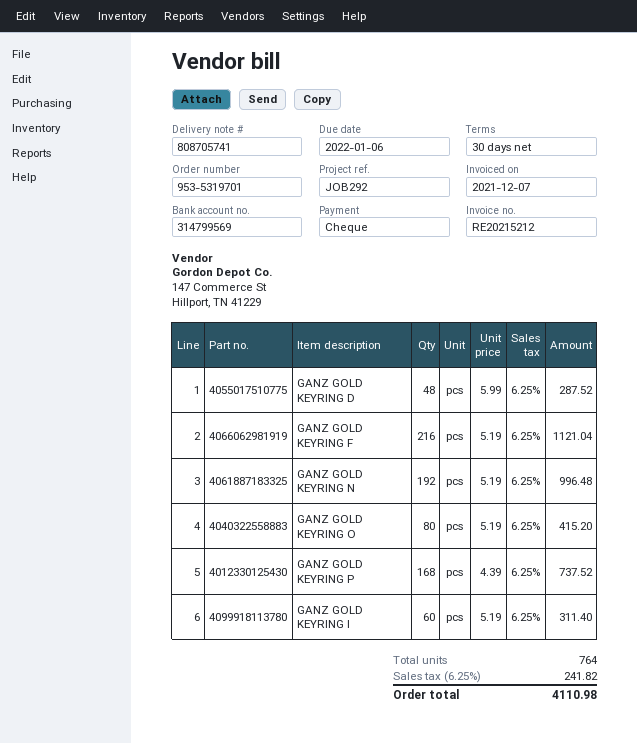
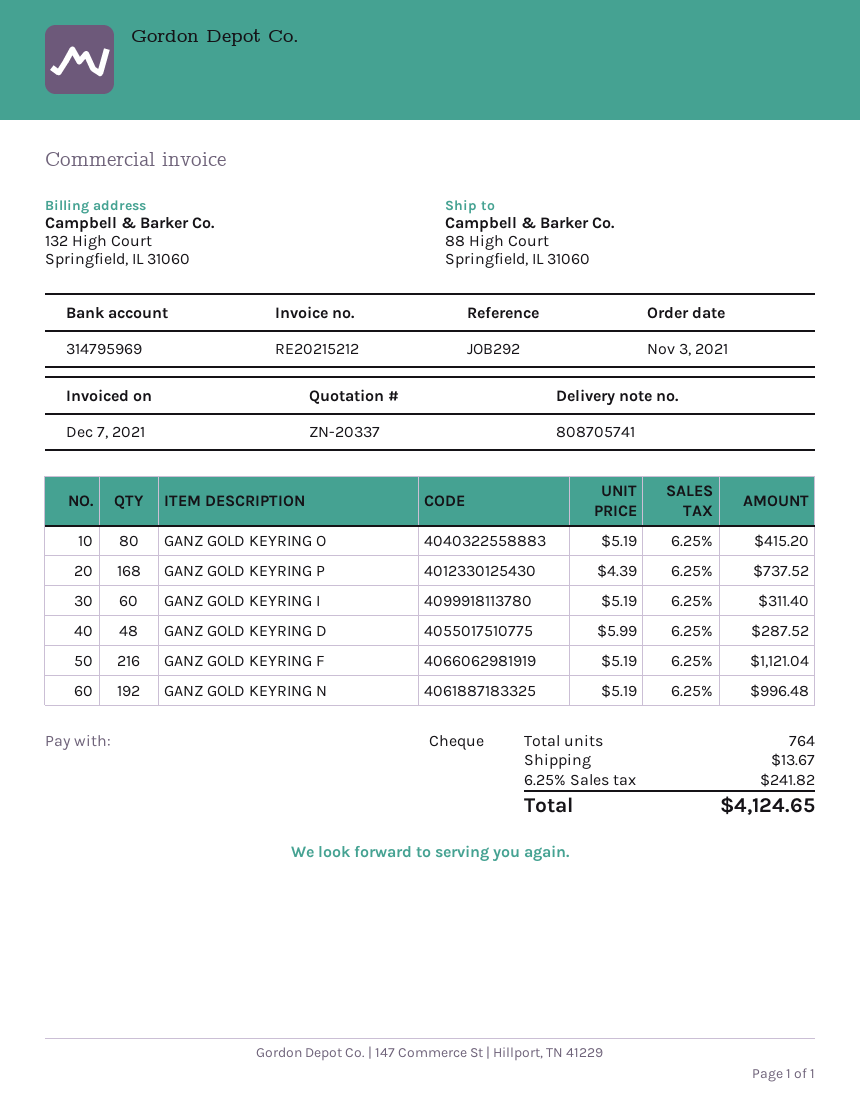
bank account: 314799569 -> 314795969
shipping: none -> 13.67
total: 4110.98 -> 4124.65

